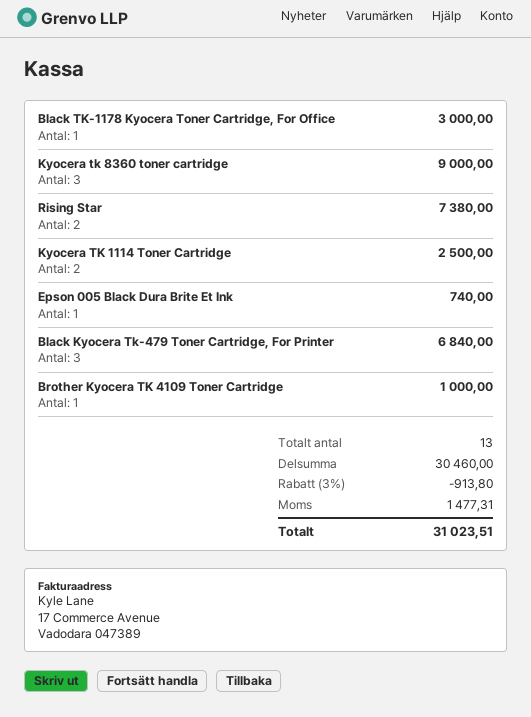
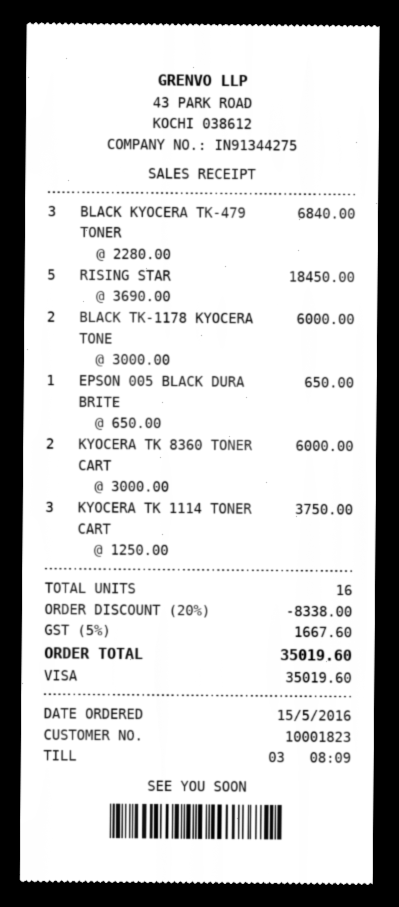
Black TK-1178 Kyocera Toner Cartridge, For Office: 1 for 3000.00 -> 2 for 6000.00
Kyocera tk 8360 toner cartridge: 3 for 9000.00 -> 2 for 6000.00
Rising Star: 2 for 7380.00 -> 5 for 18450.00
Kyocera TK 1114 Toner Cartridge: 2 for 2500.00 -> 3 for 3750.00
Epson 005 Black Dura Brite Et Ink: 1 for 740.00 -> 1 for 650.00
Brother Kyocera TK 4109 Toner Cartridge: 1 for 1000.00 -> none
total quantity: 13 -> 16
discount: 3% = 913.80 -> 20% = 8338.00
tax: 1477.31 -> 1667.60
total: 31023.51 -> 35019.60

